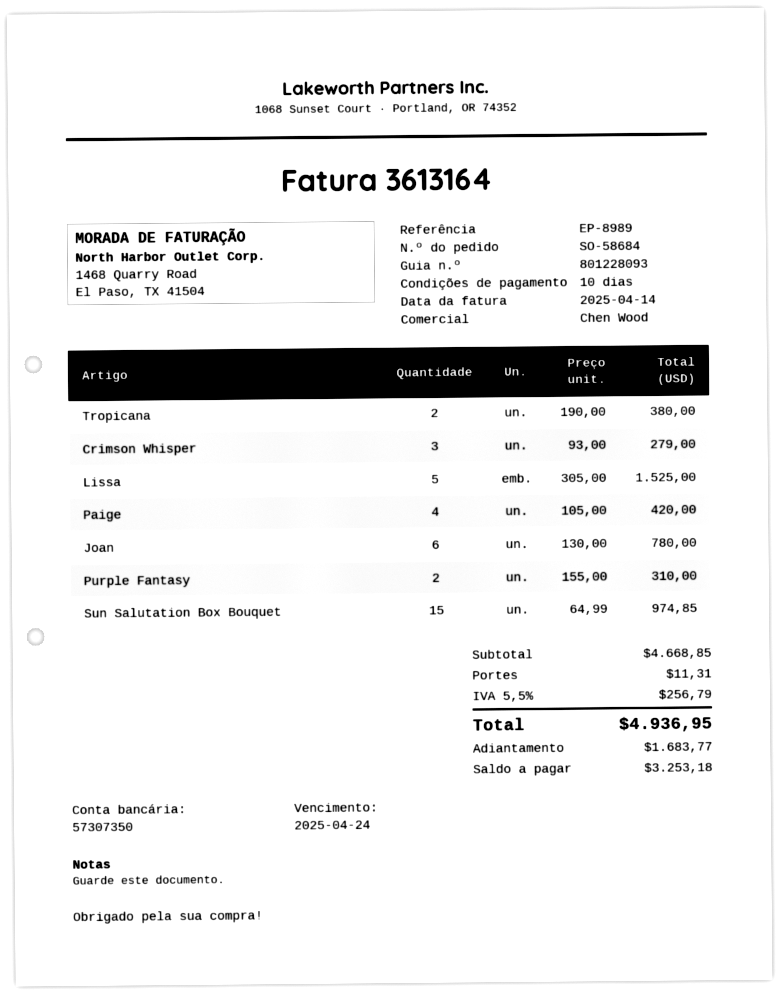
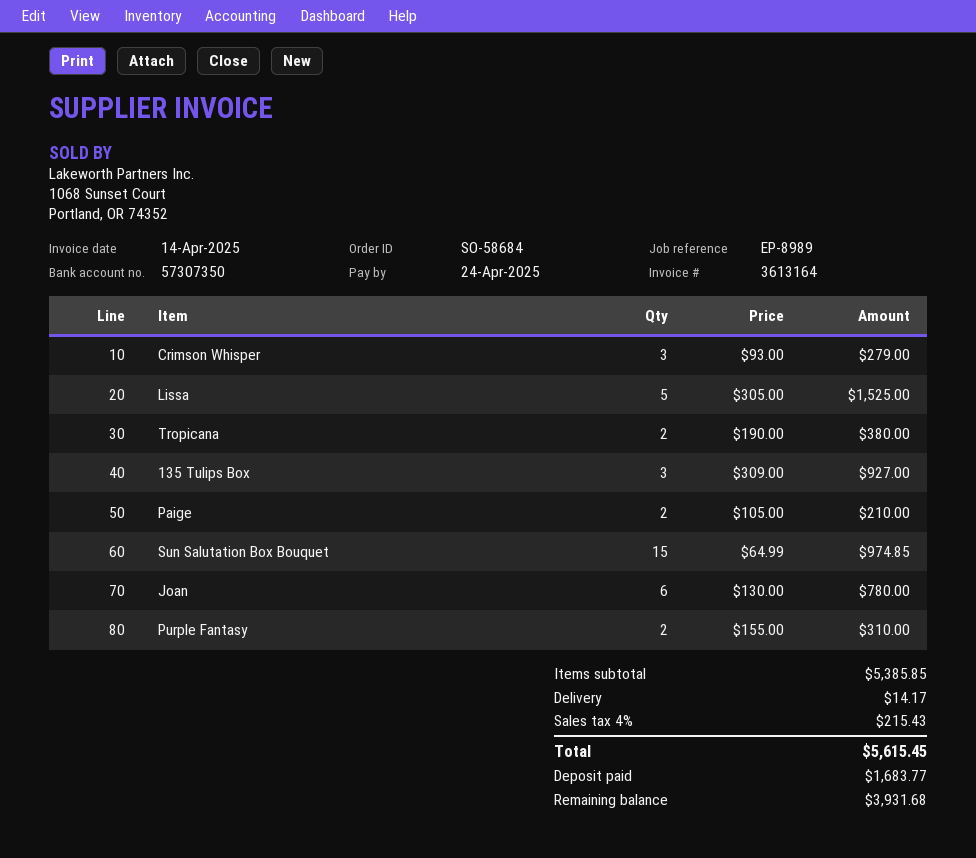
Paige: 4 x 105.00 = 420.00 -> 2 x 105.00 = 210.00
135 Tulips Box: none -> 3 x 309.00 = 927.00
subtotal: 4668.85 -> 5385.85
shipping: 11.31 -> 14.17
tax: 5.5% = 256.79 -> 4% = 215.43
total: 4936.95 -> 5615.45
balance: 3253.18 -> 3931.68

